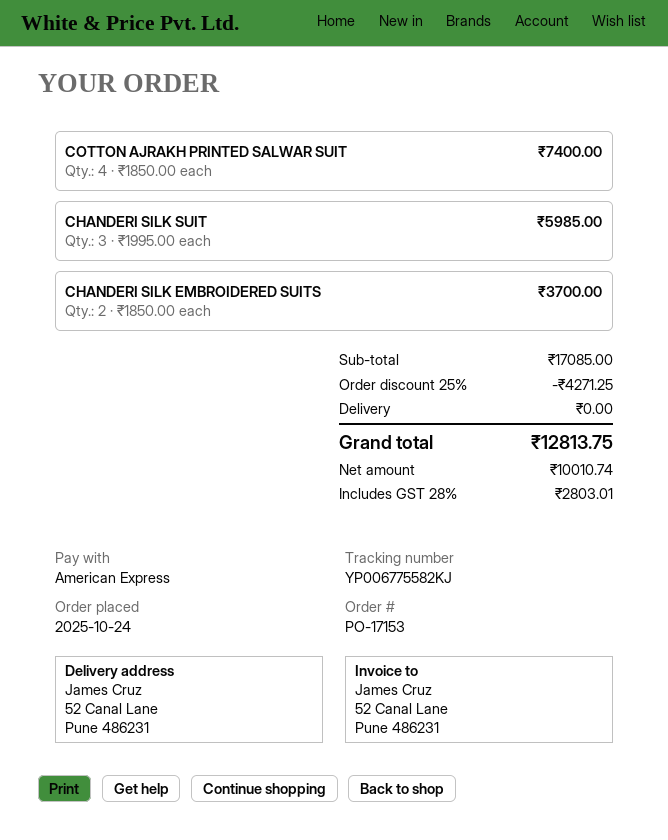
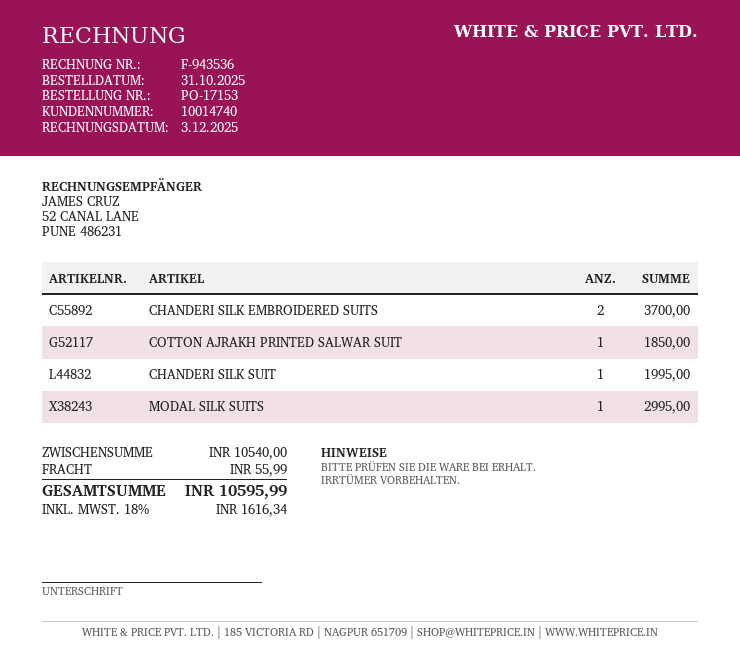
order date: 2025-10-24 -> 2025-10-31
COTTON AJRAKH PRINTED SALWAR SUIT: 4 for 7400.00 -> 1 for 1850.00
CHANDERI SILK SUIT: 3 for 5985.00 -> 1 for 1995.00
MODAL SILK SUITS: none -> 1 for 2995.00
subtotal: 17085.00 -> 10540.00
discount: 25% = 4271.25 -> none
shipping: 0.00 -> 55.99
tax: 28% = 2803.01 -> 18% = 1616.34
total: 12813.75 -> 10595.99

